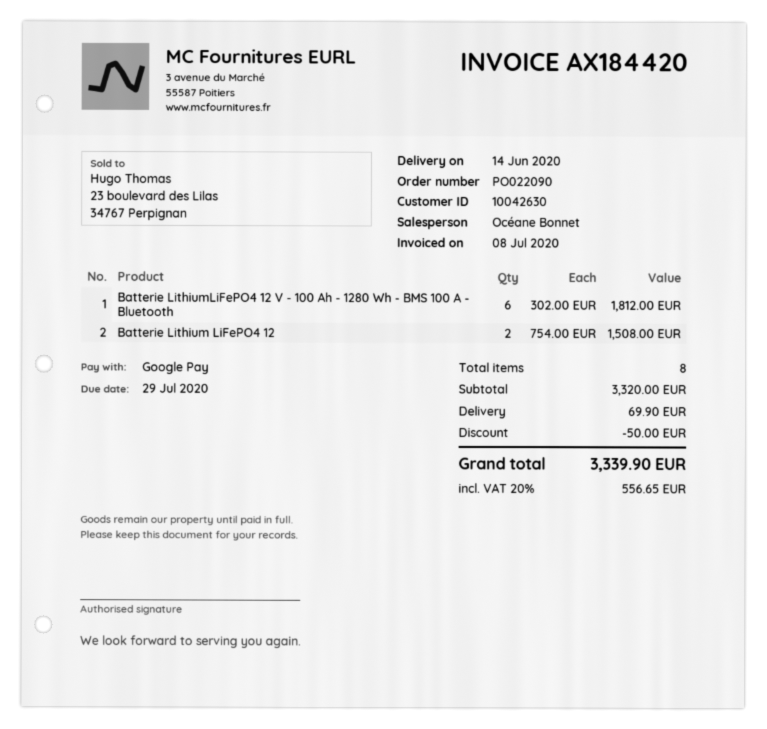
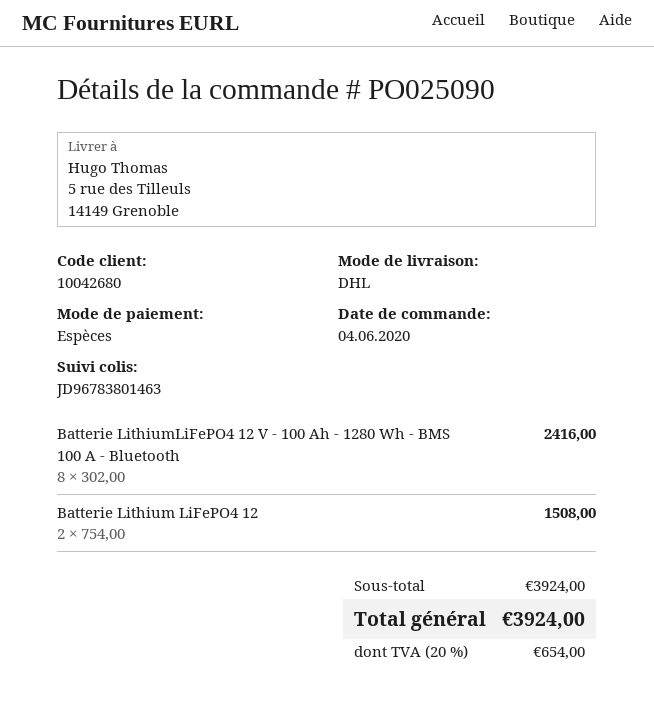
order number: PO022090 -> PO025090
customer number: 10042630 -> 10042680
payment method: Google Pay -> cash
Batterie LithiumLiFePO4 12 V - 100 Ah - 1280 Wh - BMS 100 A - Bluetooth: 6 x 302.00 = 1812.00 -> 8 x 302.00 = 2416.00
subtotal: 3320.00 -> 3924.00
discount: 50.00 -> none
shipping: 69.90 -> none
tax: 20% = 556.65 -> 20% = 654.00
total: 3339.90 -> 3924.00

